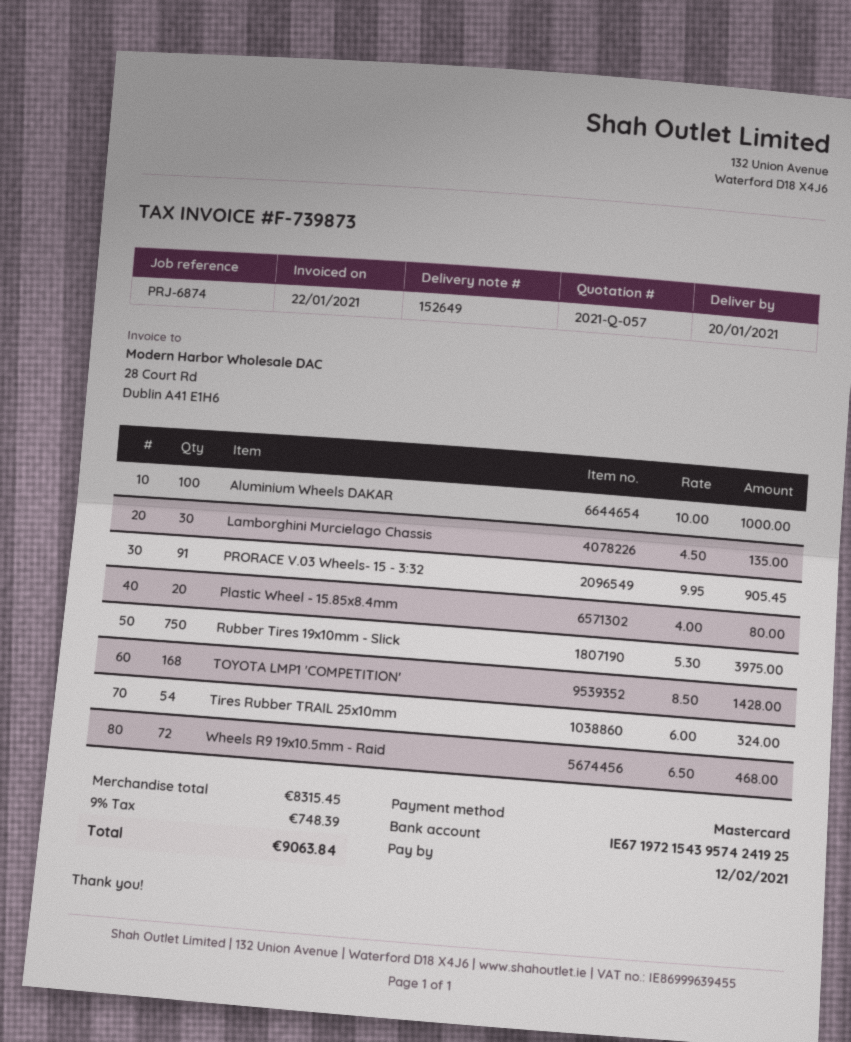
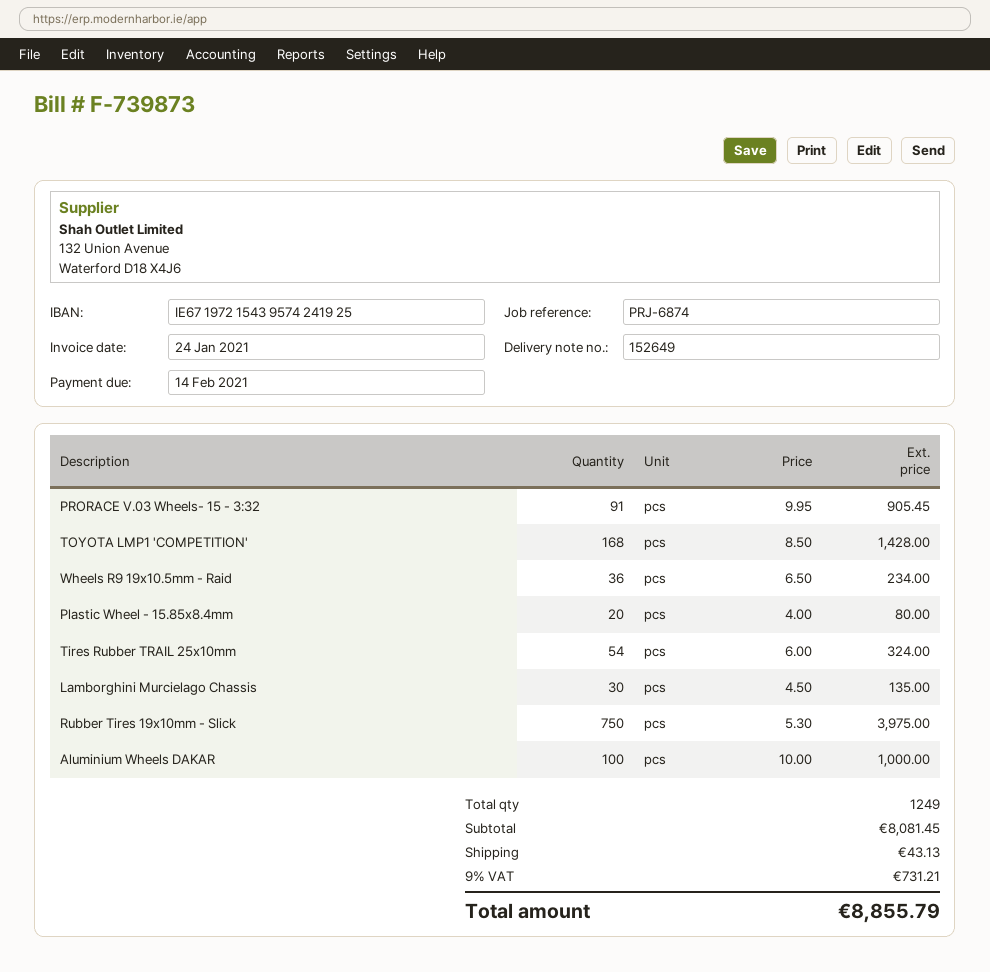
invoice date: 2021-01-22 -> 2021-01-24
due date: 2021-02-12 -> 2021-02-14
Wheels R9 19x10.5mm - Raid: 72 x 6.50 = 468.00 -> 36 x 6.50 = 234.00
subtotal: 8315.45 -> 8081.45
shipping: none -> 43.13
tax: 9% = 748.39 -> 9% = 731.21
total: 9063.84 -> 8855.79

